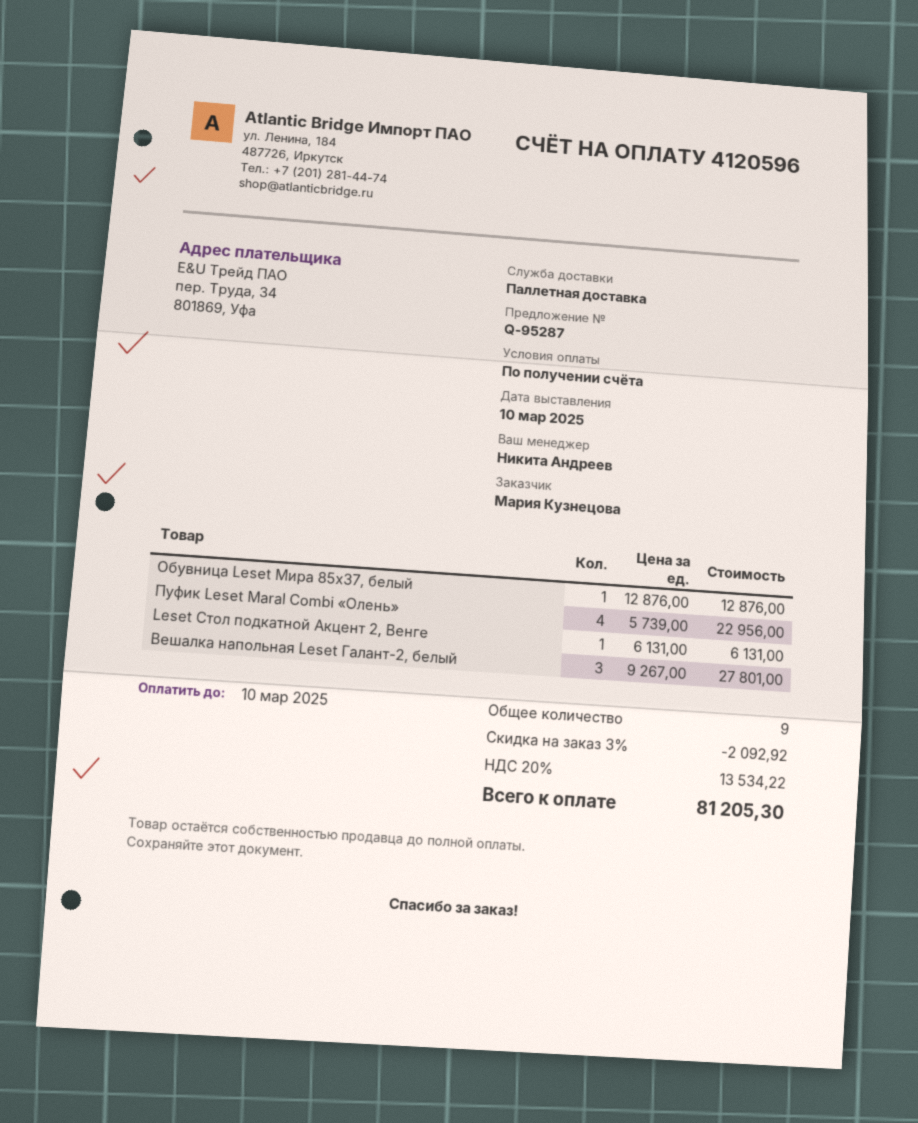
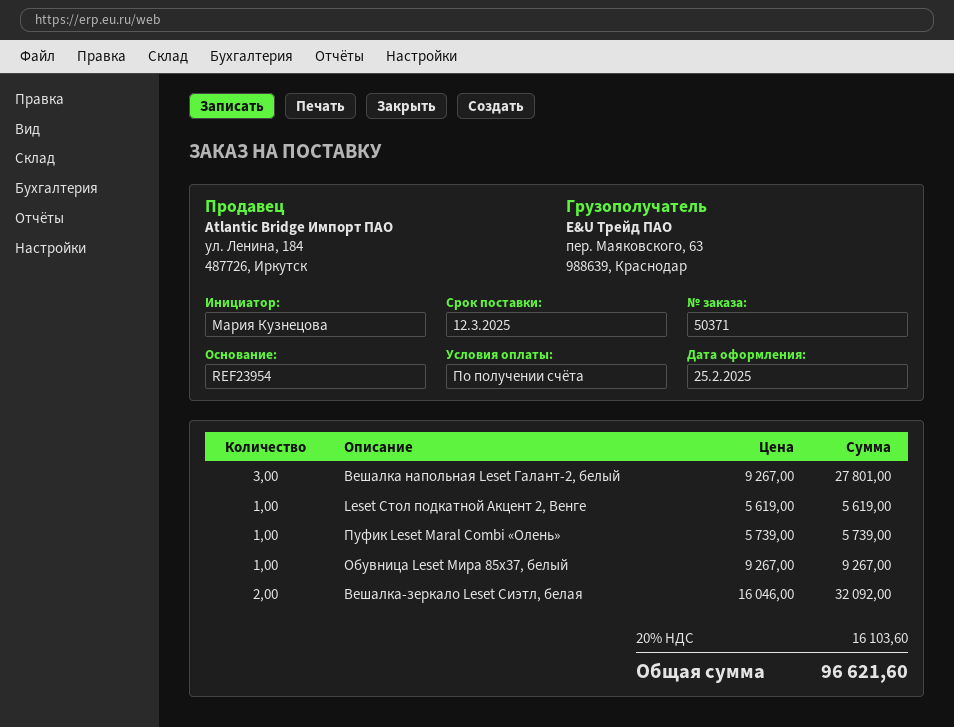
Обувница Leset Мира 85х37, белый: 1 x 12876.00 = 12876.00 -> 1 x 9267.00 = 9267.00
Пуфик Leset Maral Combi «Олень»: 4 x 5739.00 = 22956.00 -> 1 x 5739.00 = 5739.00
Leset Стол подкатной Акцент 2, Венге: 1 x 6131.00 = 6131.00 -> 1 x 5619.00 = 5619.00
Вешалка-зеркало Leset Сиэтл, белая: none -> 2 x 16046.00 = 32092.00
discount: 3% = 2092.92 -> none
tax: 20% = 13534.22 -> 20% = 16103.60
total: 81205.30 -> 96621.60

